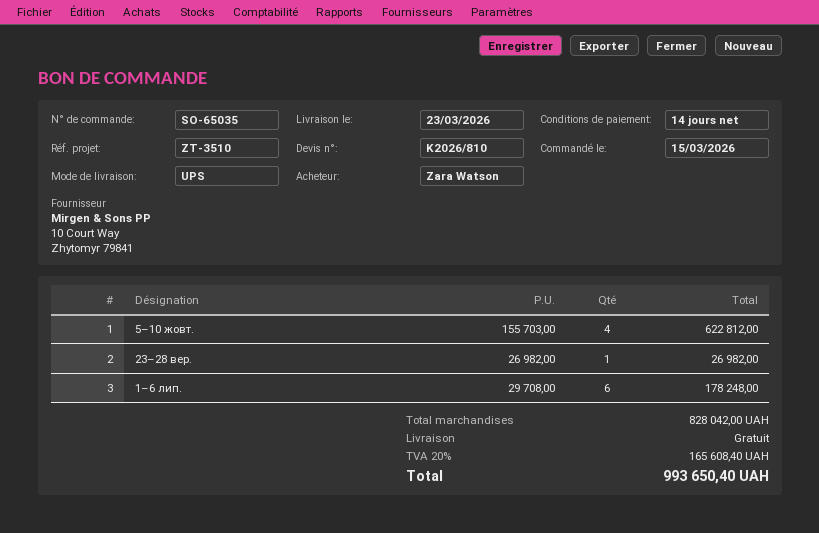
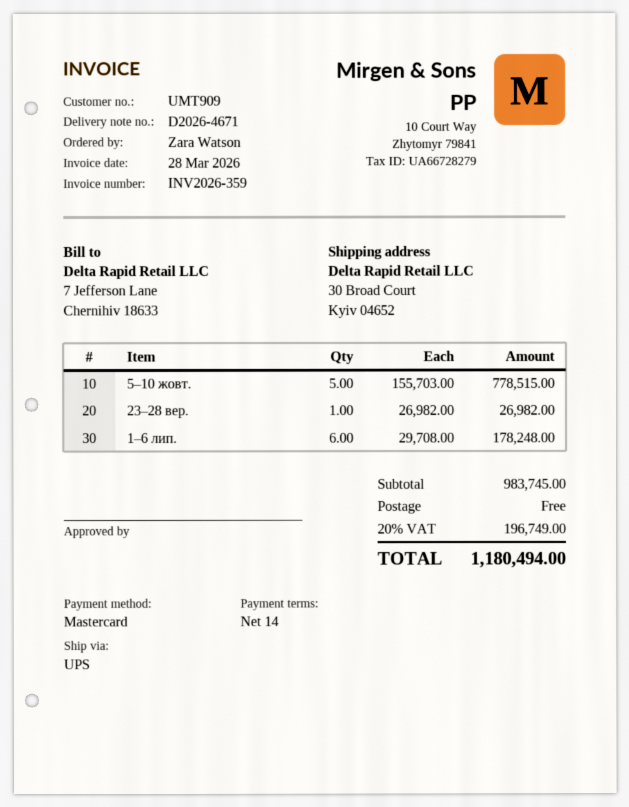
5–10 жовт.: 4 x 155703.00 = 622812.00 -> 5 x 155703.00 = 778515.00
subtotal: 828042.00 -> 983745.00
tax: 20% = 165608.40 -> 20% = 196749.00
total: 993650.40 -> 1180494.00

